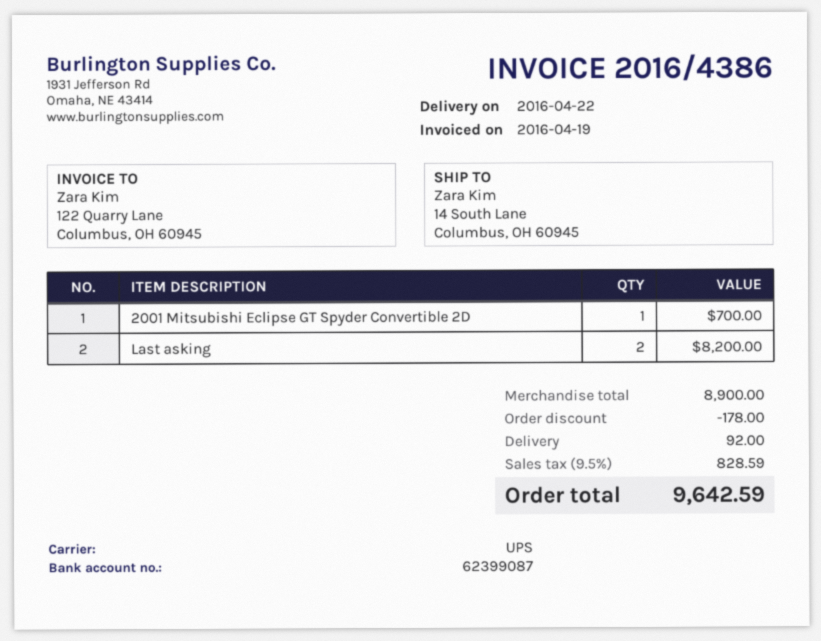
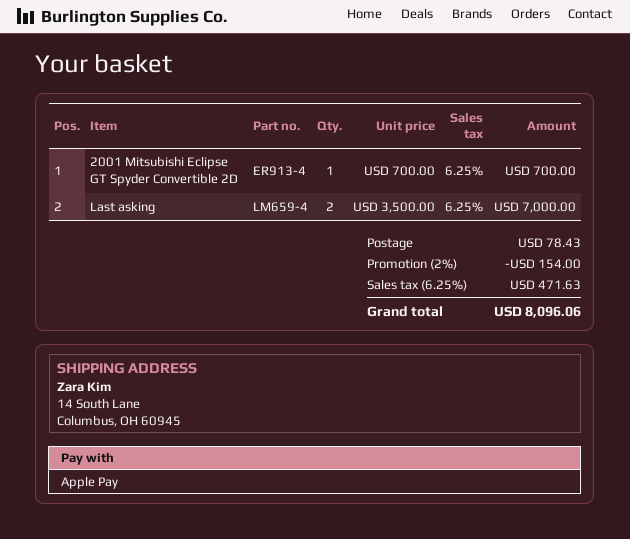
Last asking: 2 for 8200.00 -> 2 for 7000.00
discount: 178.00 -> 154.00
shipping: 92.00 -> 78.43
tax: 9.5% = 828.59 -> 6.25% = 471.63
total: 9642.59 -> 8096.06

